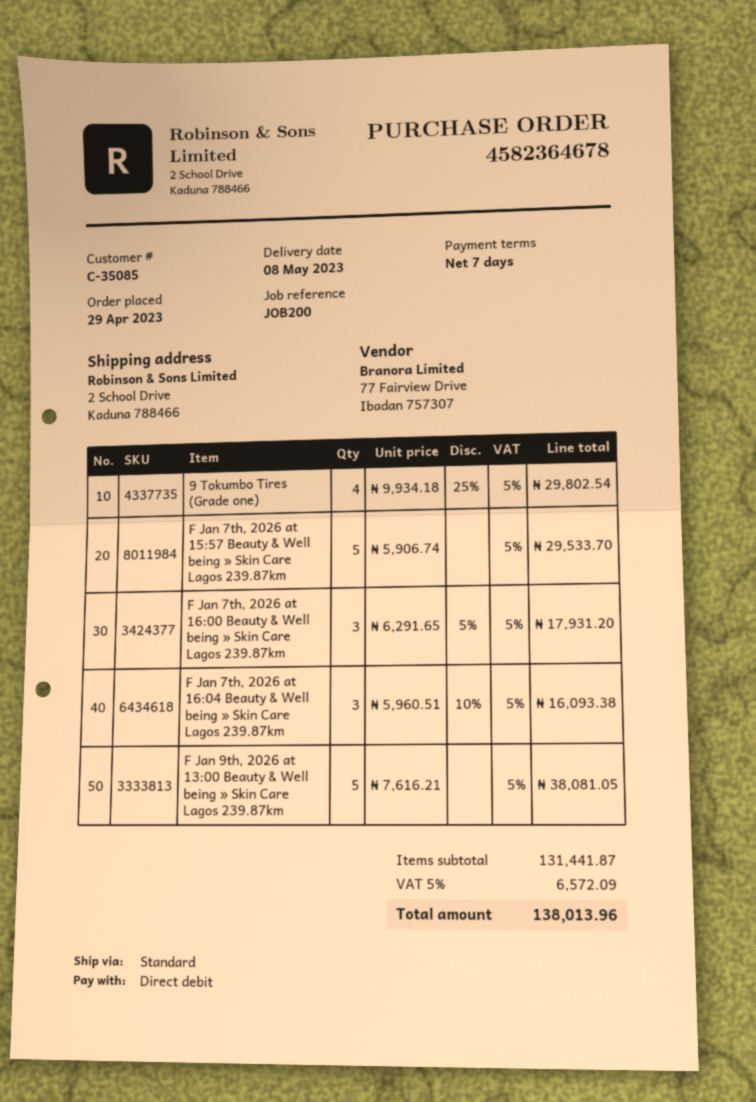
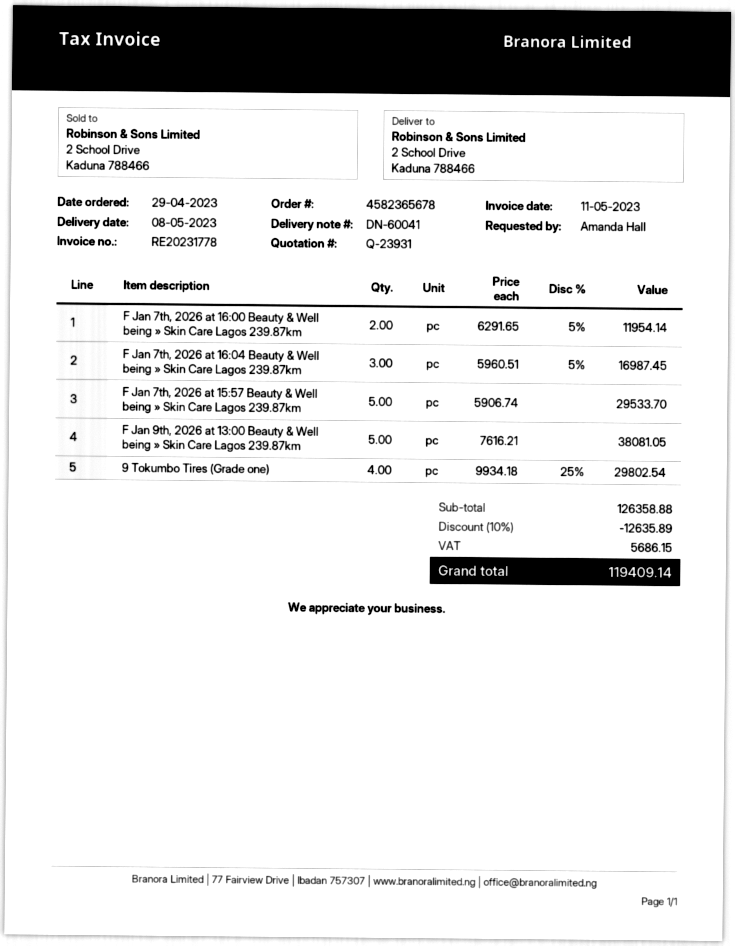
order number: 4582364678 -> 4582365678
F Jan 7th, 2026 at 16:00 Beauty & Well being » Skin Care Lagos 239.87km: 3 x 6291.65 - 5% = 17931.20 -> 2 x 6291.65 - 5% = 11954.14
F Jan 7th, 2026 at 16:04 Beauty & Well being » Skin Care Lagos 239.87km: 3 x 5960.51 - 10% = 16093.38 -> 3 x 5960.51 - 5% = 16987.45
subtotal: 131441.87 -> 126358.88
discount: none -> 10% = 12635.89
tax: 6572.09 -> 5686.15
total: 138013.96 -> 119409.14

